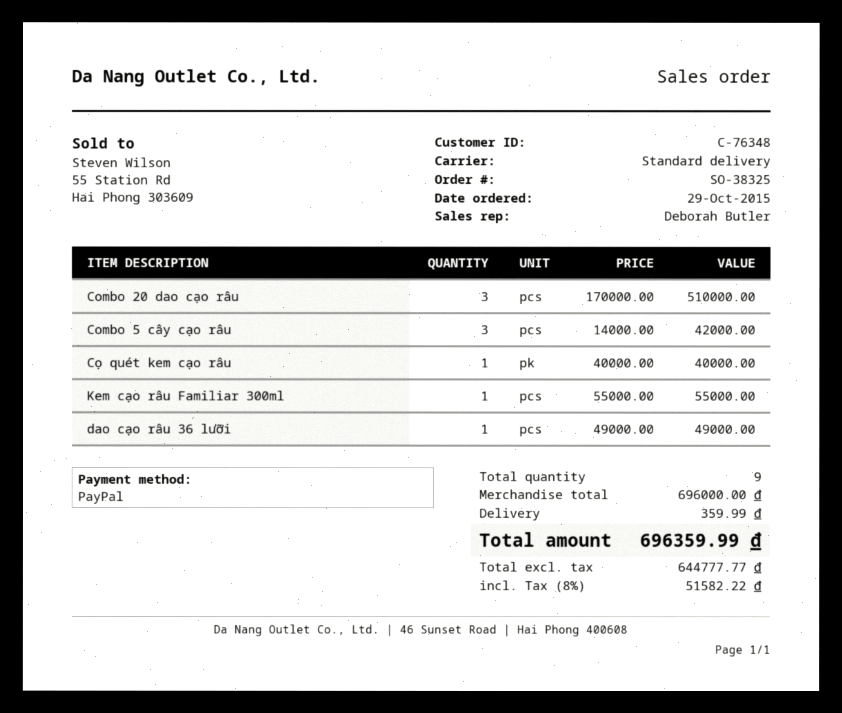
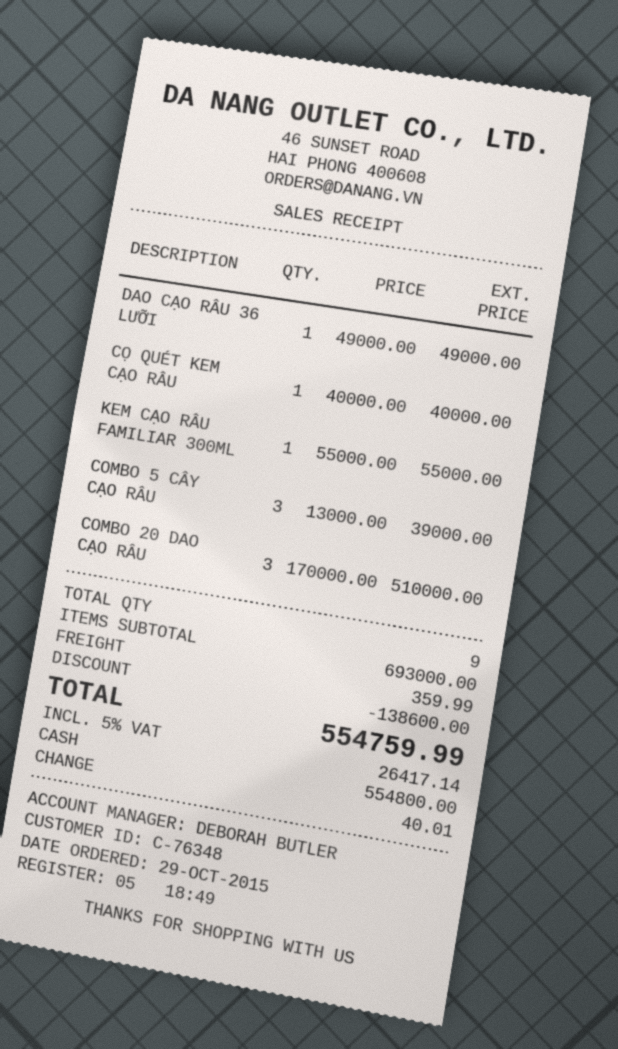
payment method: PayPal -> cash
Combo 5 cây cạo râu: 3 x 14000.00 = 42000.00 -> 3 x 13000.00 = 39000.00
subtotal: 696000.00 -> 693000.00
discount: none -> 138600.00
tax: 8% = 51582.22 -> 5% = 26417.14
total: 696359.99 -> 554759.99

